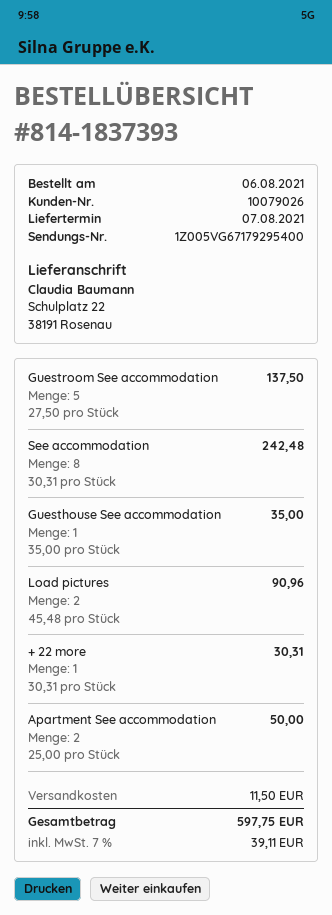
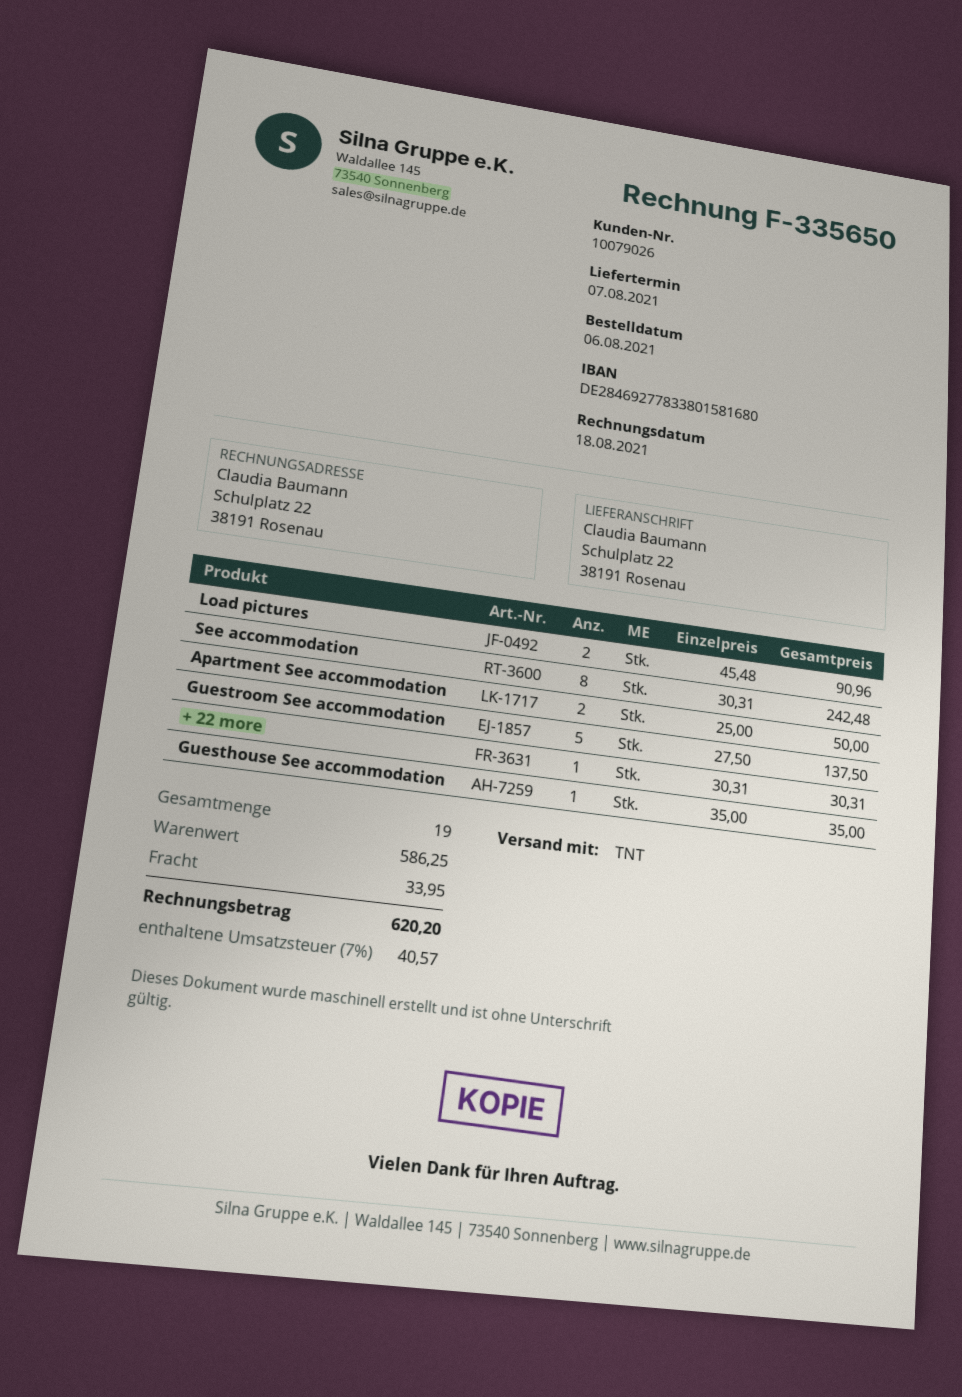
shipping: 11.50 -> 33.95
tax: 7% = 39.11 -> 7% = 40.57
total: 597.75 -> 620.20

